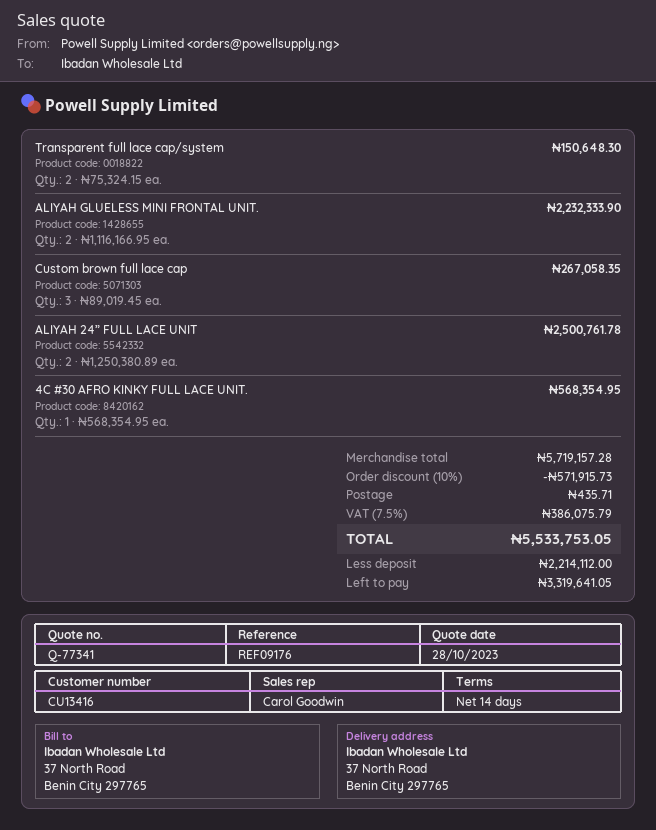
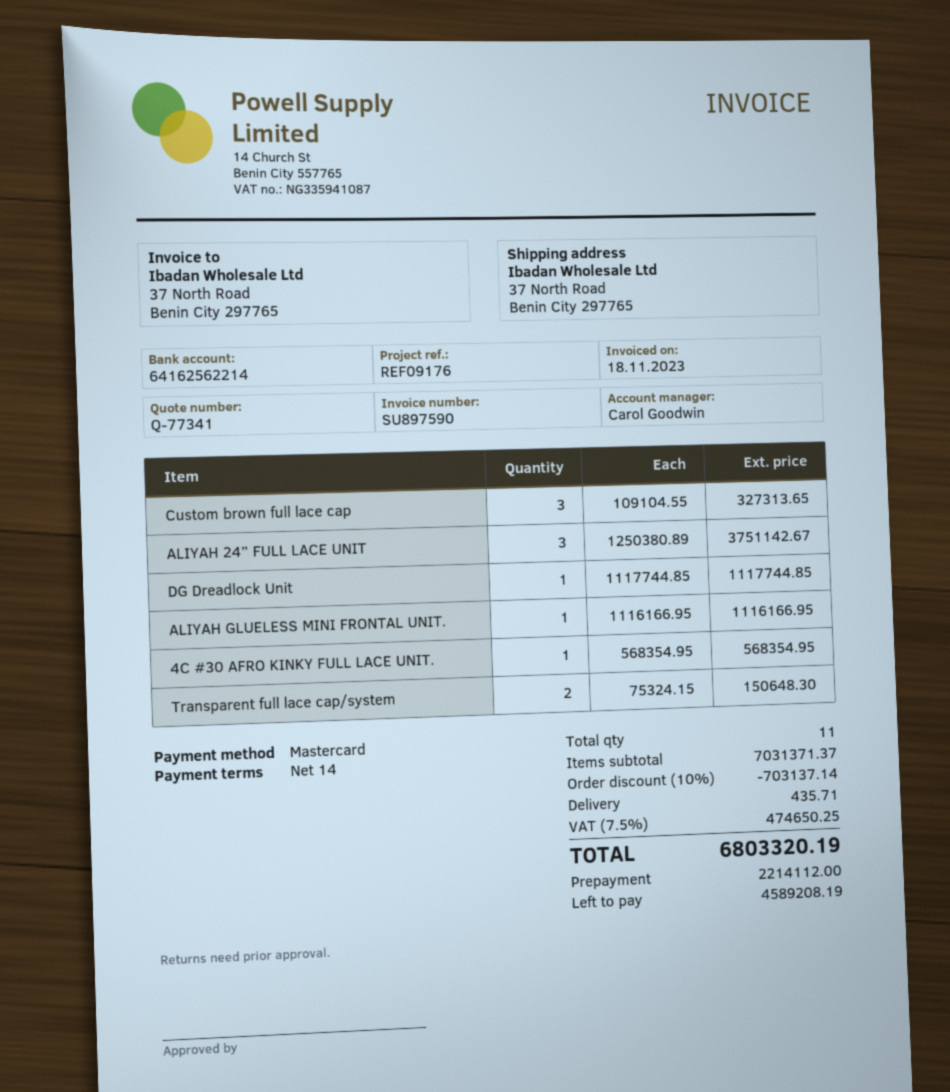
ALIYAH GLUELESS MINI FRONTAL UNIT.: 2 x 1116166.95 = 2232333.90 -> 1 x 1116166.95 = 1116166.95
Custom brown full lace cap: 3 x 89019.45 = 267058.35 -> 3 x 109104.55 = 327313.65
ALIYAH 24” FULL LACE UNIT: 2 x 1250380.89 = 2500761.78 -> 3 x 1250380.89 = 3751142.67
DG Dreadlock Unit: none -> 1 x 1117744.85 = 1117744.85
subtotal: 5719157.28 -> 7031371.37
discount: 10% = 571915.73 -> 10% = 703137.14
tax: 7.5% = 386075.79 -> 7.5% = 474650.25
total: 5533753.05 -> 6803320.19
balance: 3319641.05 -> 4589208.19

